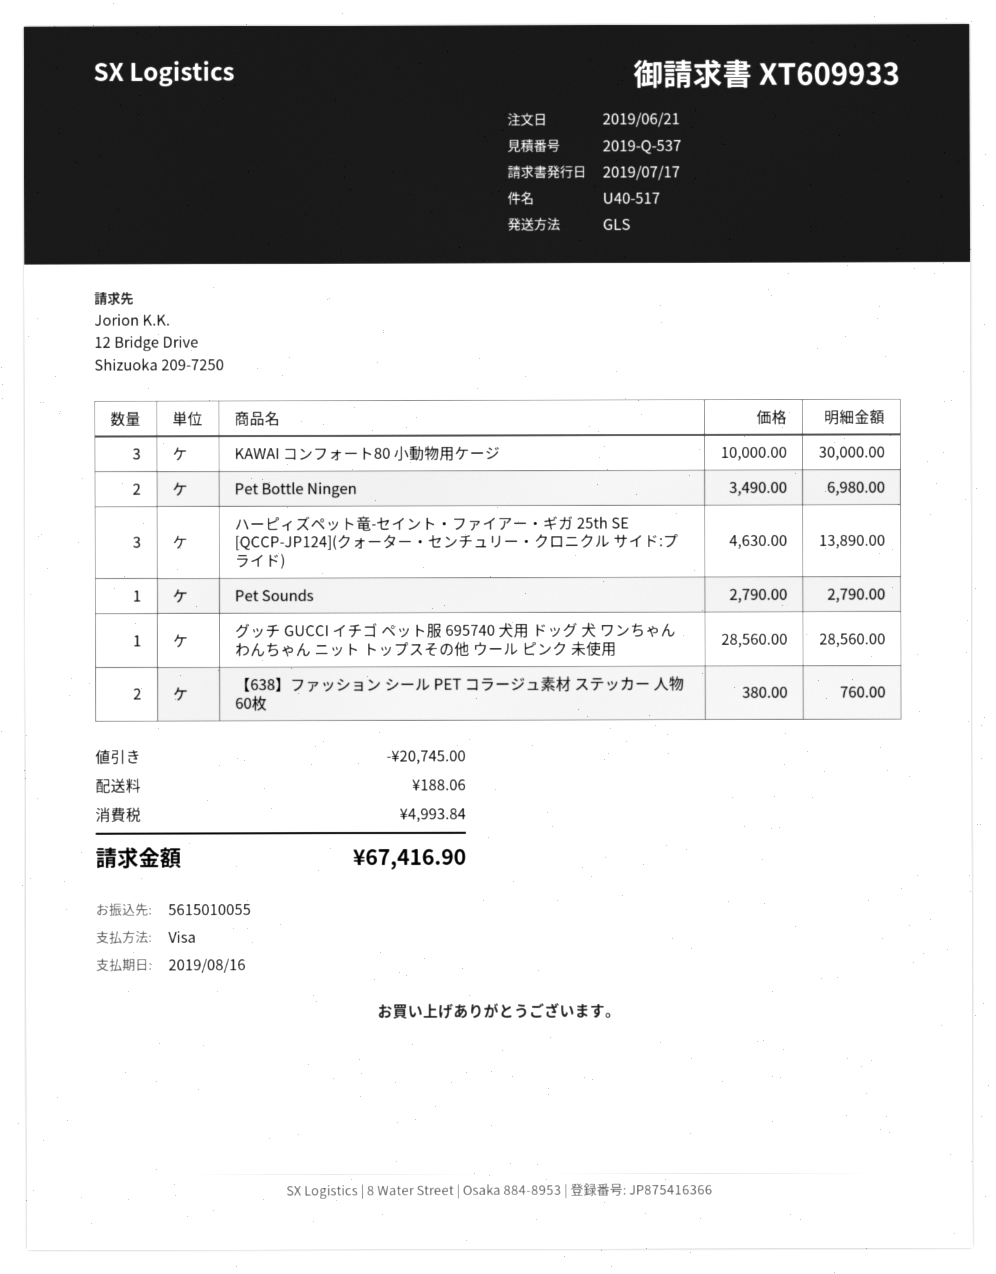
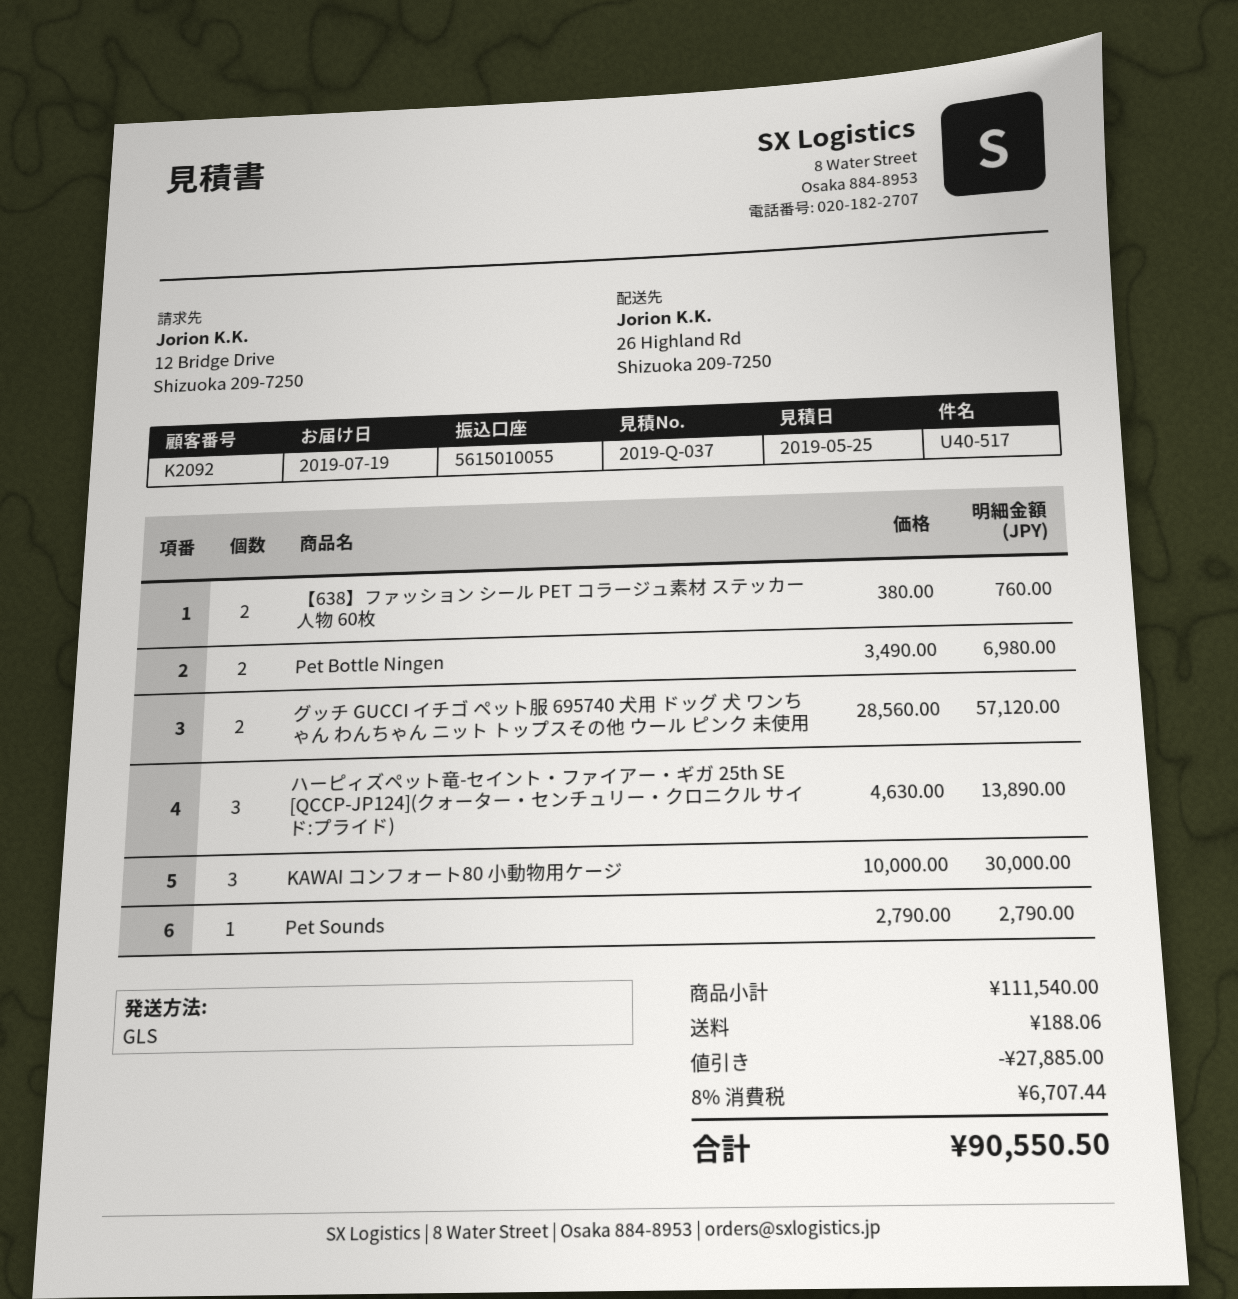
quote number: 2019-Q-537 -> 2019-Q-037
グッチ GUCCI イチゴ ペット服 695740 犬用 ドッグ 犬 ワンちゃん わんちゃん ニット トップスその他 ウール ピンク 未使用: 1 x 28560.00 = 28560.00 -> 2 x 28560.00 = 57120.00
discount: 20745.00 -> 27885.00
tax: 4993.84 -> 6707.44
total: 67416.90 -> 90550.50

